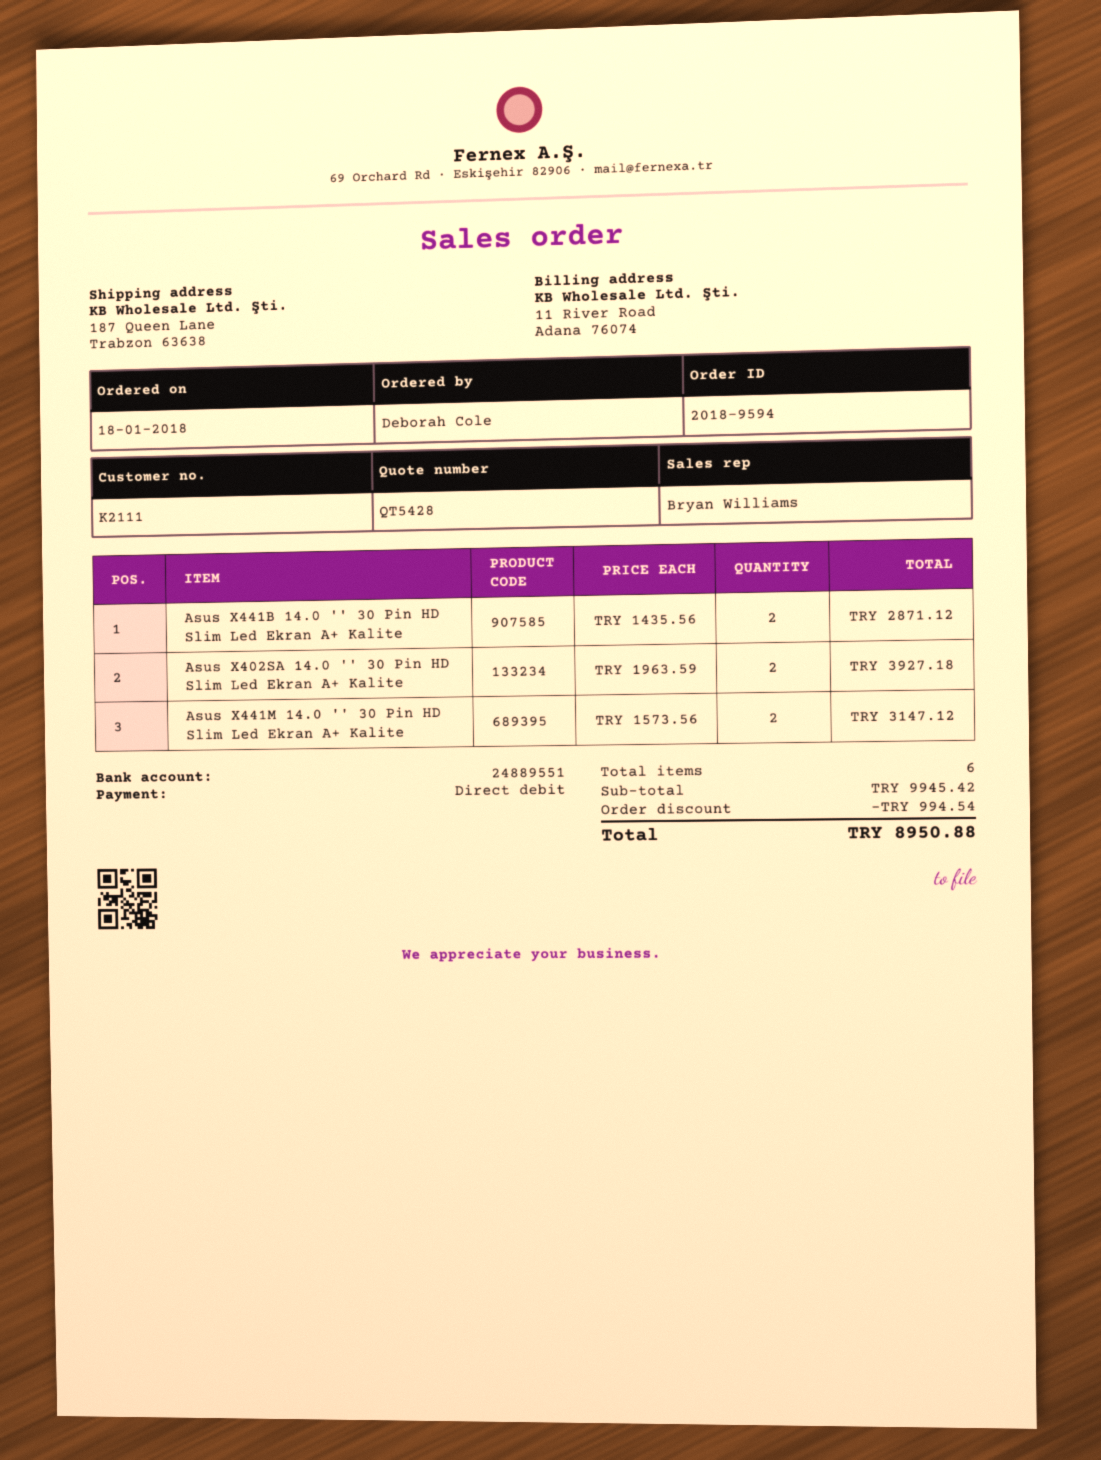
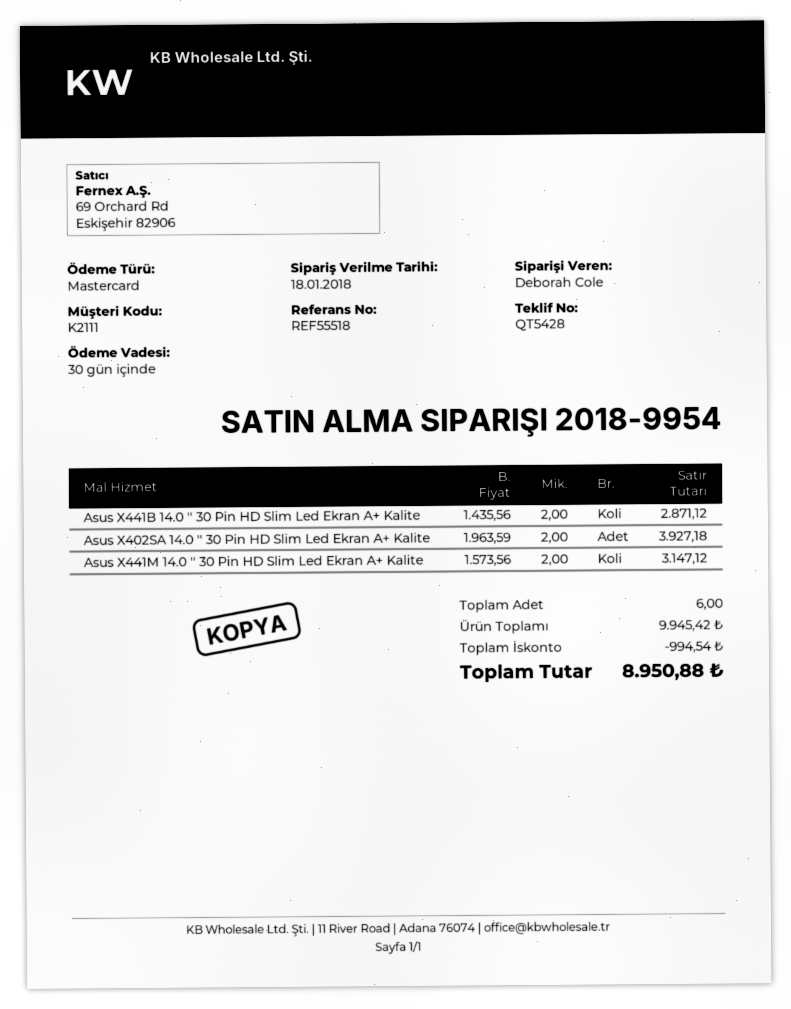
order number: 2018-9594 -> 2018-9954
payment method: direct debit -> Mastercard

